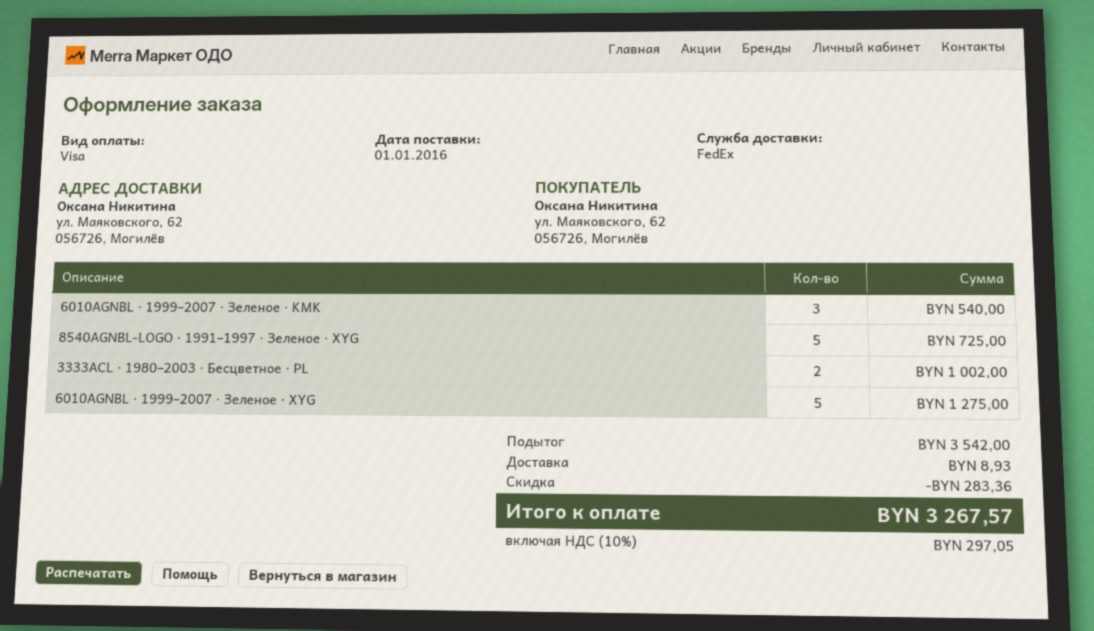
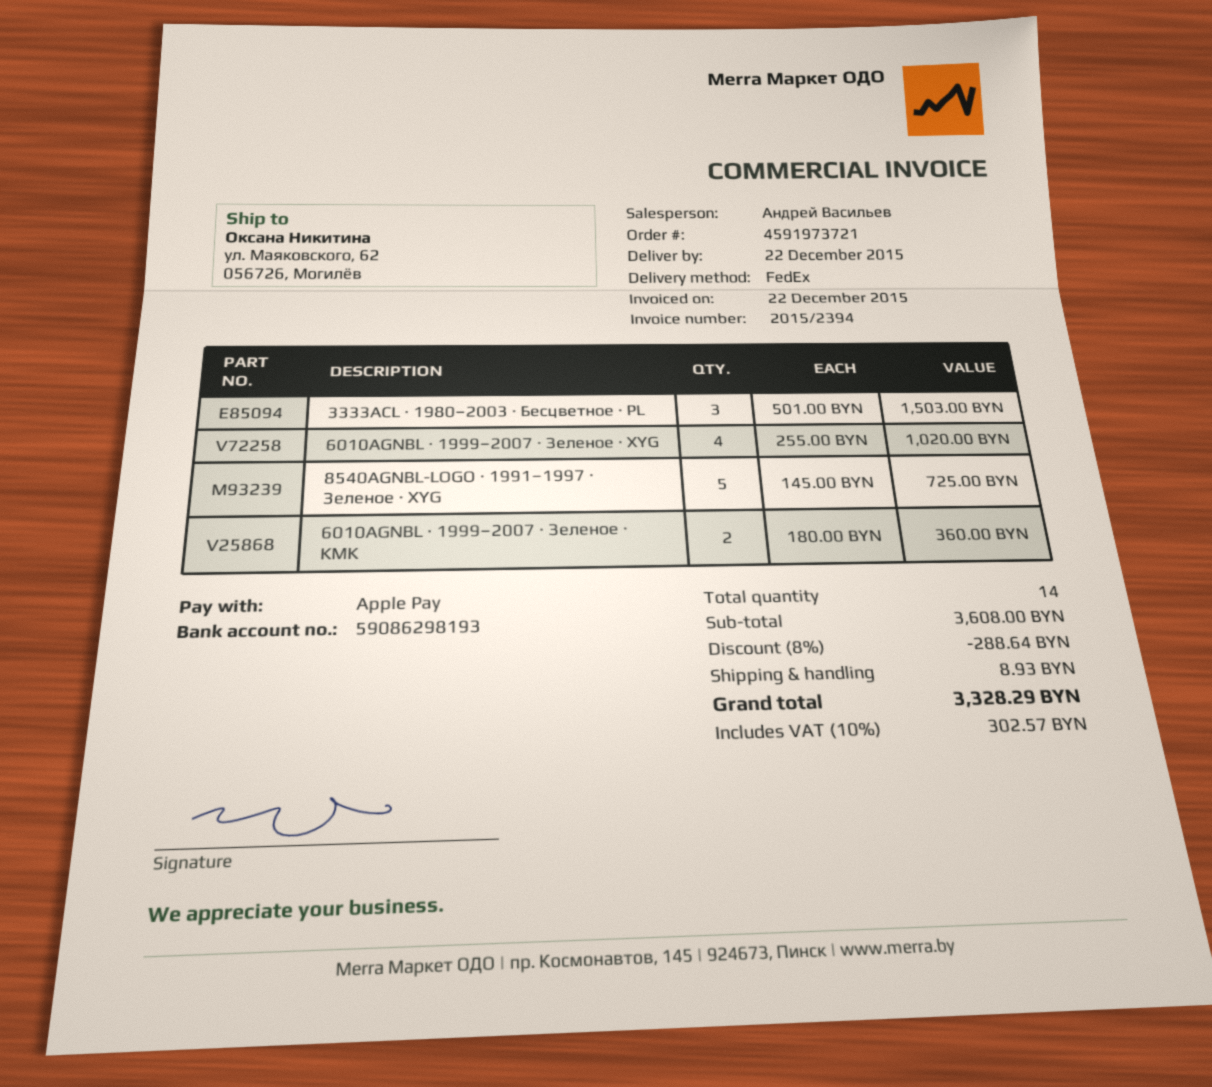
delivery date: 2016-01-01 -> 2015-12-22
payment method: Visa -> Apple Pay
6010AGNBL · 1999–2007 · Зеленое · KMK: 3 for 540.00 -> 2 for 360.00
3333ACL · 1980–2003 · Бесцветное · PL: 2 for 1002.00 -> 3 for 1503.00
6010AGNBL · 1999–2007 · Зеленое · XYG: 5 for 1275.00 -> 4 for 1020.00
subtotal: 3542.00 -> 3608.00
discount: 283.36 -> 288.64
tax: 10% = 297.05 -> 10% = 302.57
total: 3267.57 -> 3328.29

